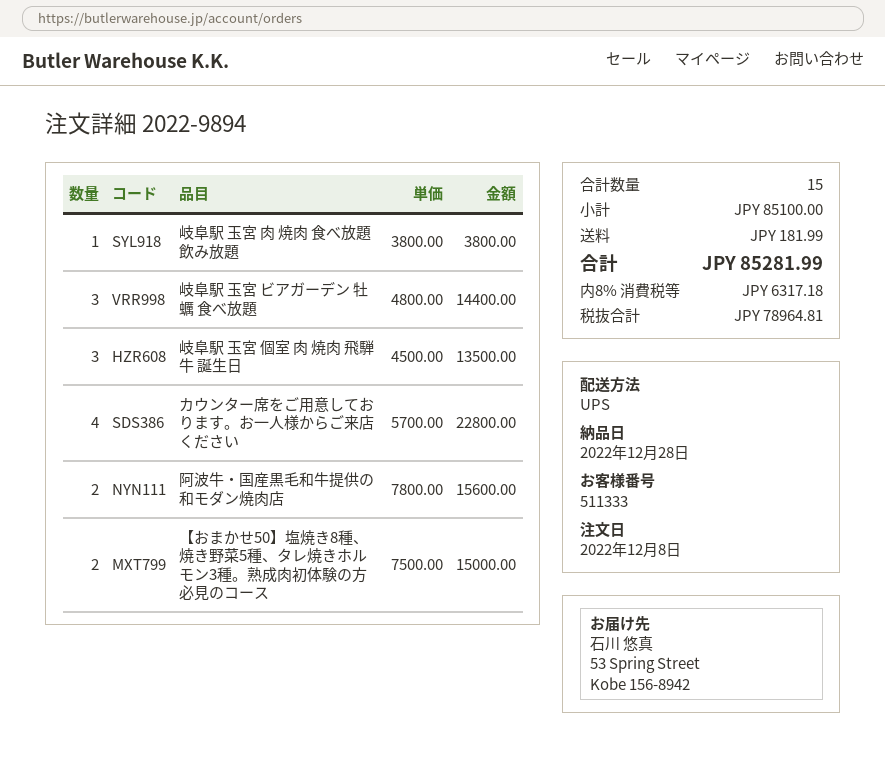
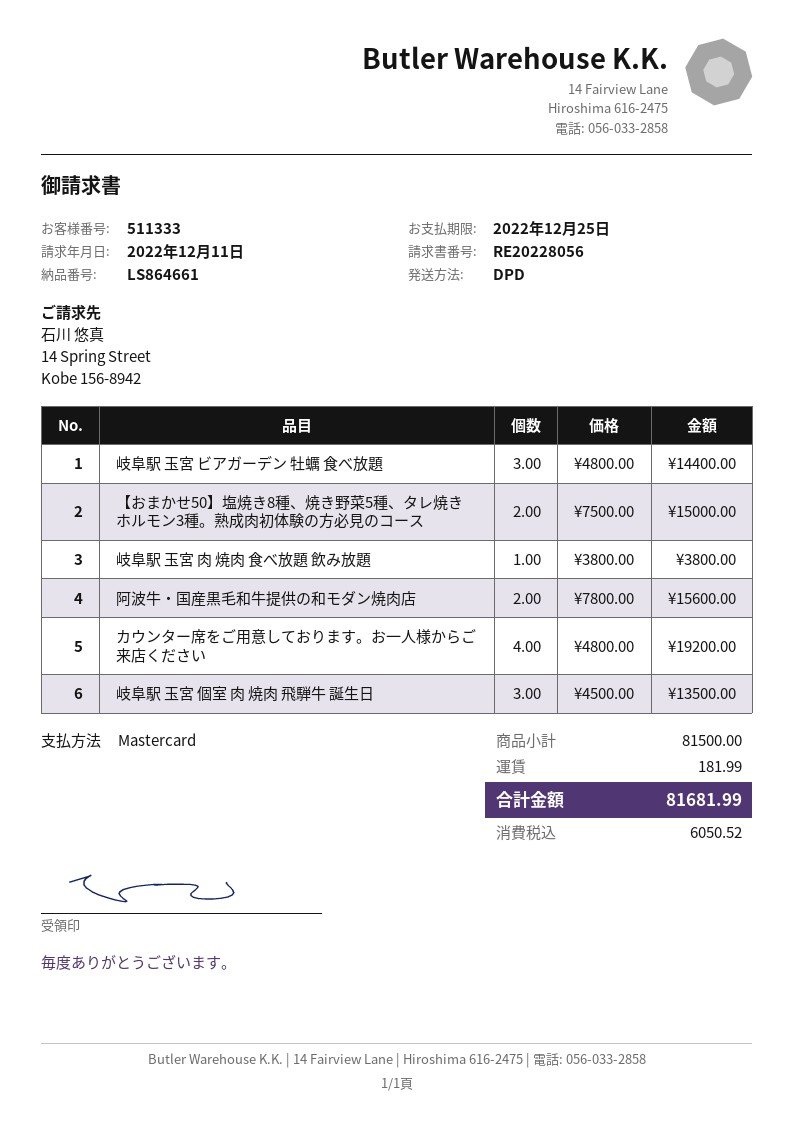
shipping method: UPS -> DPD
カウンター席をご用意しております。お一人様からご来店ください: 4 x 5700.00 = 22800.00 -> 4 x 4800.00 = 19200.00
subtotal: 85100.00 -> 81500.00
tax: 6317.18 -> 6050.52
total: 85281.99 -> 81681.99

